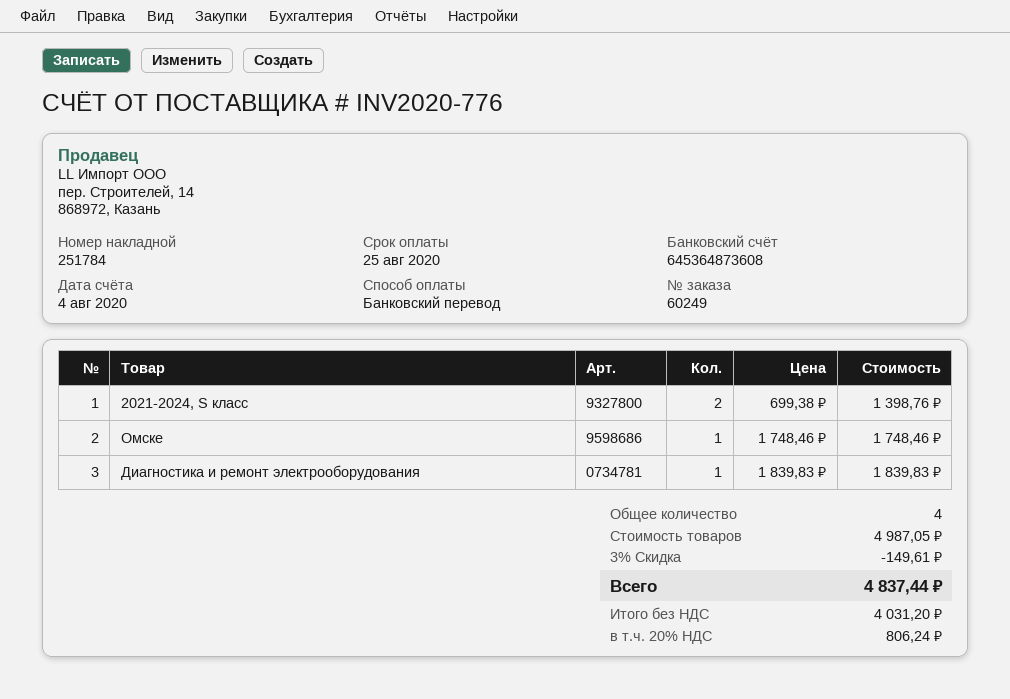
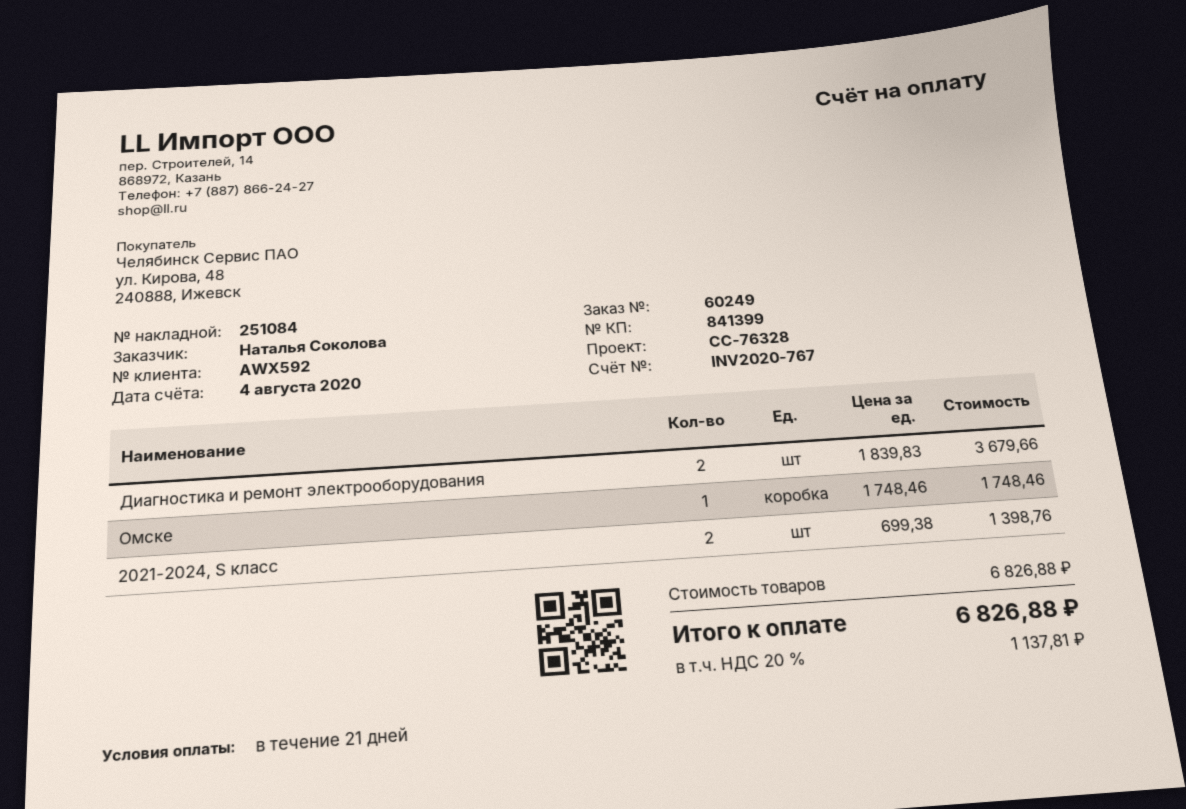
delivery note number: 251784 -> 251084
invoice number: INV2020-776 -> INV2020-767
Диагностика и ремонт электрооборудования: 1 x 1839.83 = 1839.83 -> 2 x 1839.83 = 3679.66
subtotal: 4987.05 -> 6826.88
discount: 3% = 149.61 -> none
tax: 20% = 806.24 -> 20% = 1137.81
total: 4837.44 -> 6826.88

